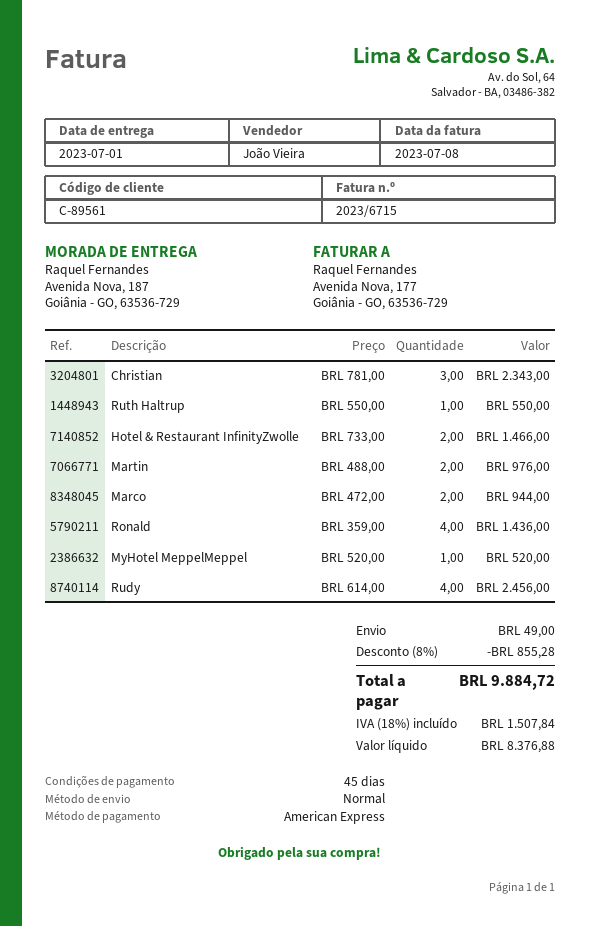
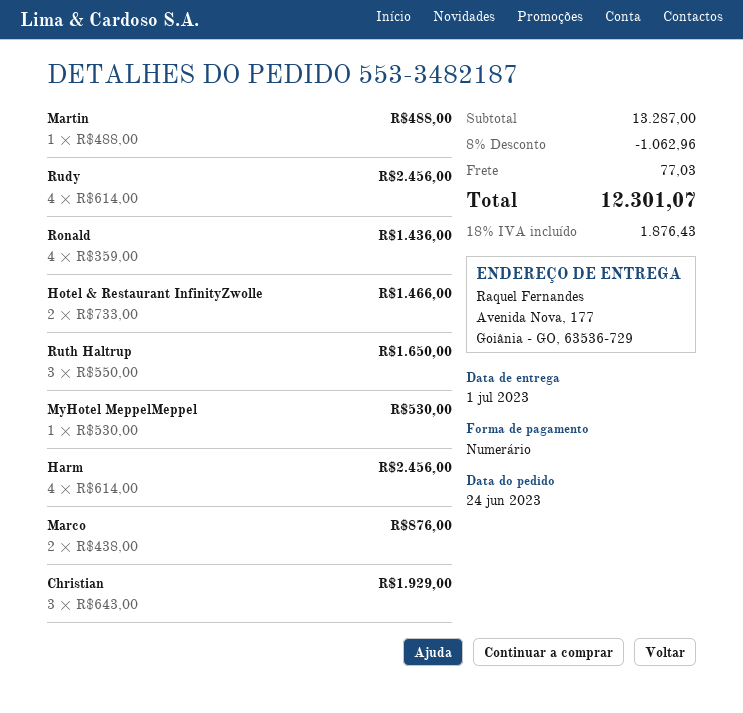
payment method: American Express -> cash
ship to: Avenida Nova, 187, Goiânia - GO, 63536-729 -> Avenida Nova, 177, Goiânia - GO, 63536-729
Christian: 3 x 781.00 = 2343.00 -> 3 x 643.00 = 1929.00
Ruth Haltrup: 1 x 550.00 = 550.00 -> 3 x 550.00 = 1650.00
Martin: 2 x 488.00 = 976.00 -> 1 x 488.00 = 488.00
Marco: 2 x 472.00 = 944.00 -> 2 x 438.00 = 876.00
MyHotel MeppelMeppel: 1 x 520.00 = 520.00 -> 1 x 530.00 = 530.00
Harm: none -> 4 x 614.00 = 2456.00
discount: 8% = 855.28 -> 8% = 1062.96
shipping: 49.00 -> 77.03
tax: 18% = 1507.84 -> 18% = 1876.43
total: 9884.72 -> 12301.07

